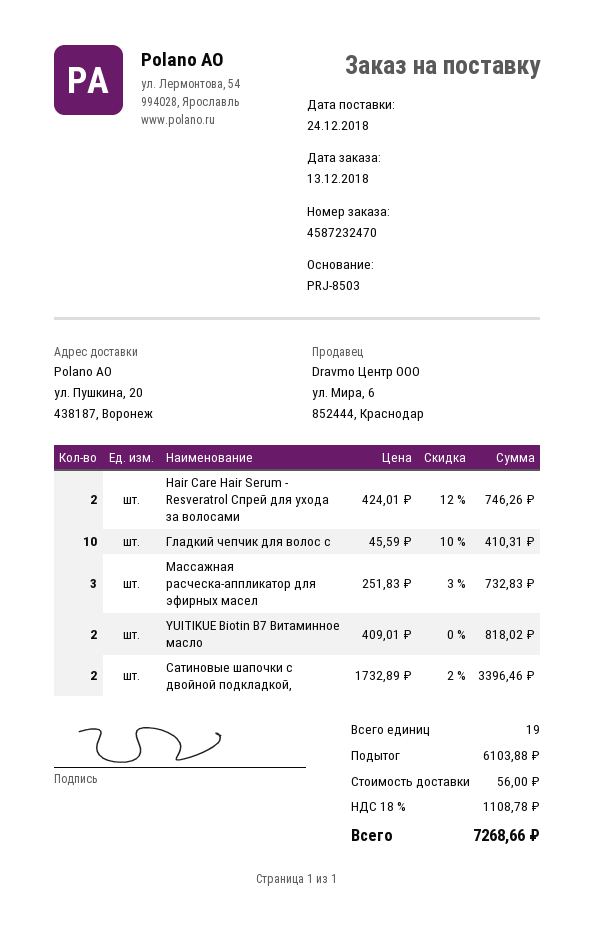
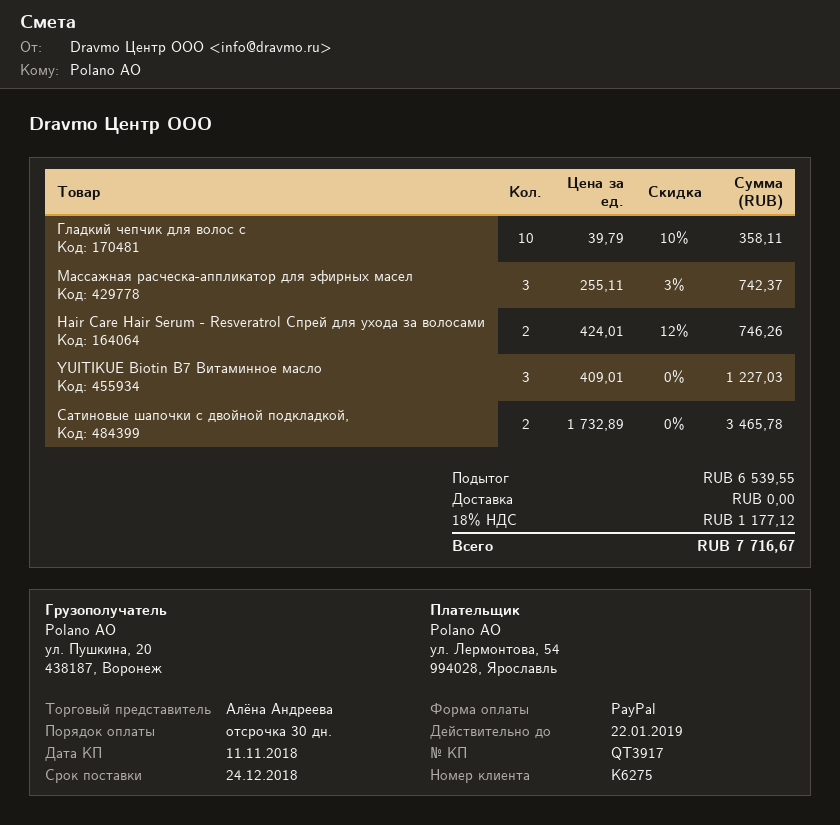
Гладкий чепчик для волос с: 10 x 45.59 - 10% = 410.31 -> 10 x 39.79 - 10% = 358.11
Массажная расческа-аппликатор для эфирных масел: 3 x 251.83 - 3% = 732.83 -> 3 x 255.11 - 3% = 742.37
YUITIKUE Biotin B7 Витаминное масло: 2 x 409.01 = 818.02 -> 3 x 409.01 = 1227.03
Сатиновые шапочки с двойной подкладкой,: 2 x 1732.89 - 2% = 3396.46 -> 2 x 1732.89 = 3465.78
subtotal: 6103.88 -> 6539.55
shipping: 56.00 -> 0.00
tax: 18% = 1108.78 -> 18% = 1177.12
total: 7268.66 -> 7716.67

